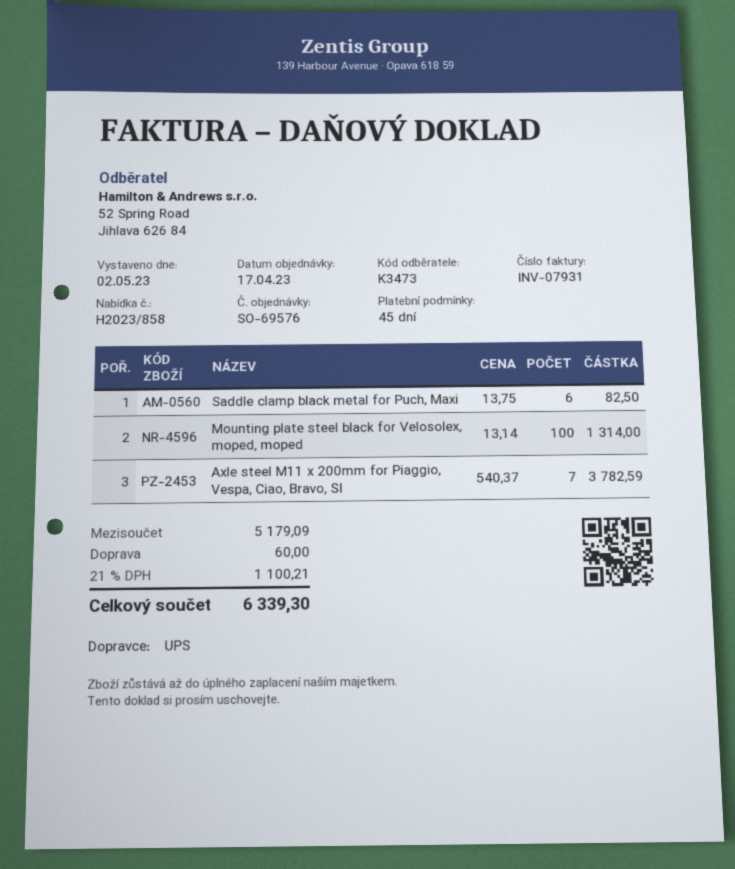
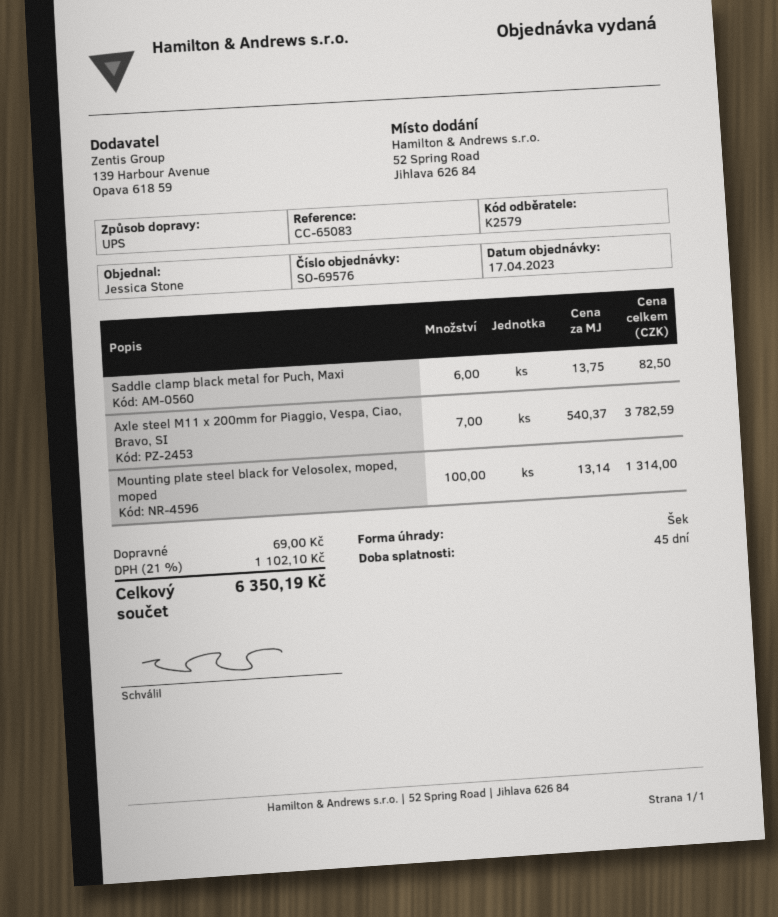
customer number: K3473 -> K2579
shipping: 60.00 -> 69.00
tax: 21% = 1100.21 -> 21% = 1102.10
total: 6339.30 -> 6350.19

